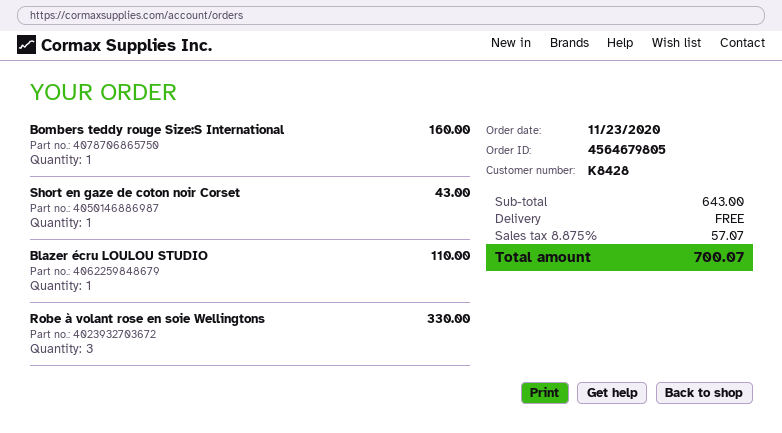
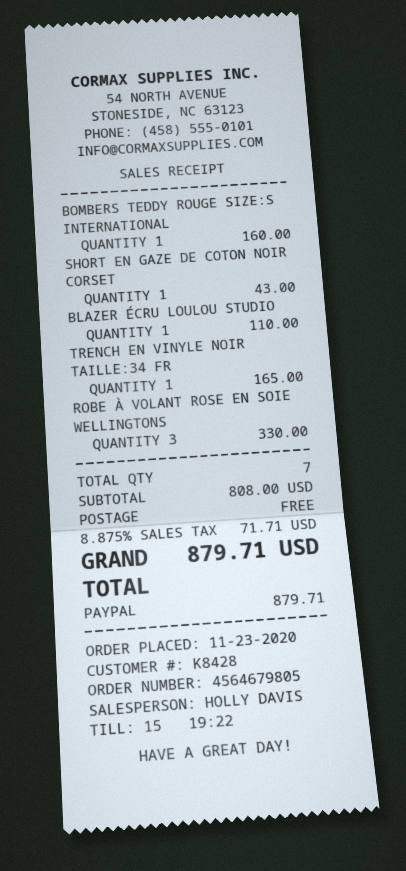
TRENCH EN VINYLE NOIR TAILLE:34 FR: none -> 1 for 165.00
subtotal: 643.00 -> 808.00
tax: 8.875% = 57.07 -> 8.875% = 71.71
total: 700.07 -> 879.71

